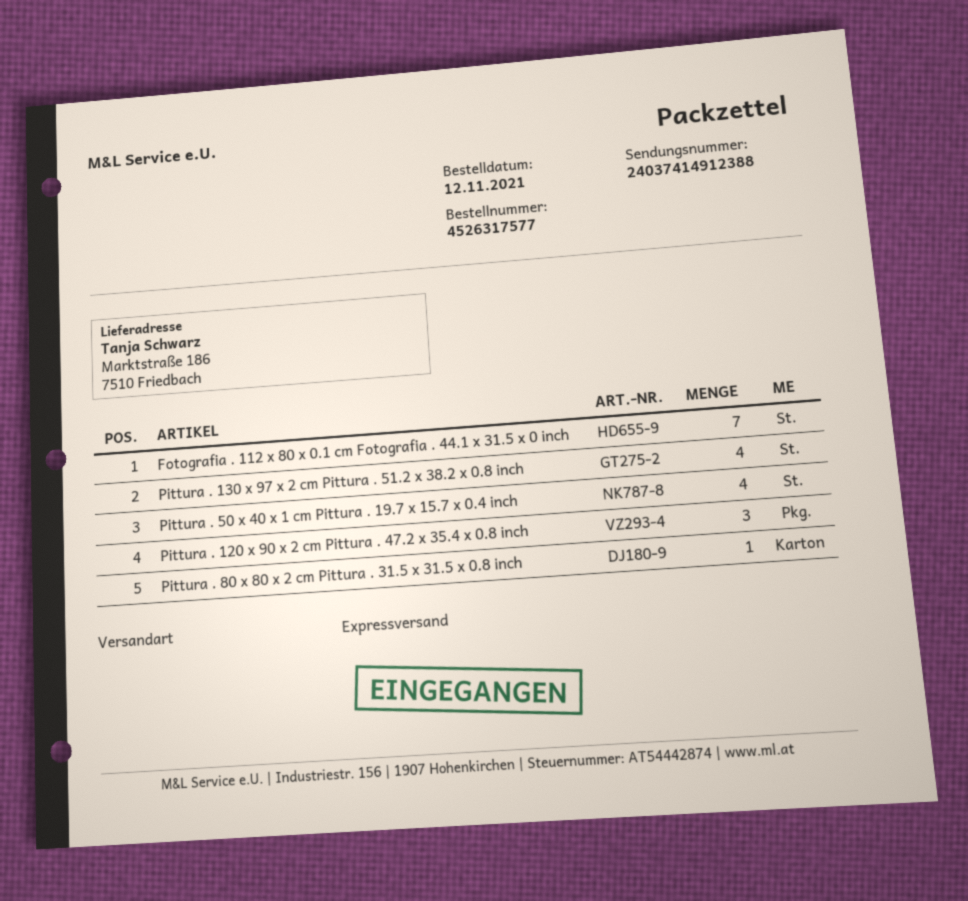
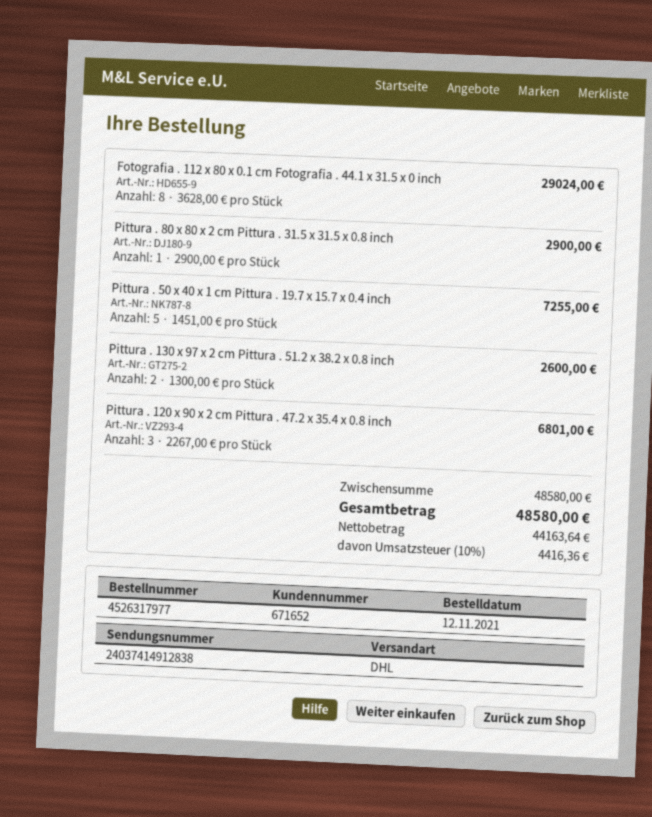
order number: 4526317577 -> 4526317977
shipping method: express -> DHL
tracking number: 24037414912388 -> 24037414912838
Fotografia . 112 x 80 x 0.1 cm Fotografia . 44.1 x 31.5 x 0 inch: 7 -> 8
Pittura . 130 x 97 x 2 cm Pittura . 51.2 x 38.2 x 0.8 inch: 4 -> 2
Pittura . 50 x 40 x 1 cm Pittura . 19.7 x 15.7 x 0.4 inch: 4 -> 5

